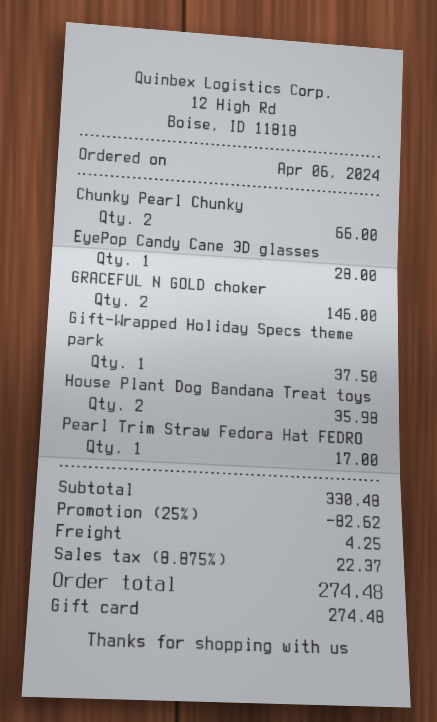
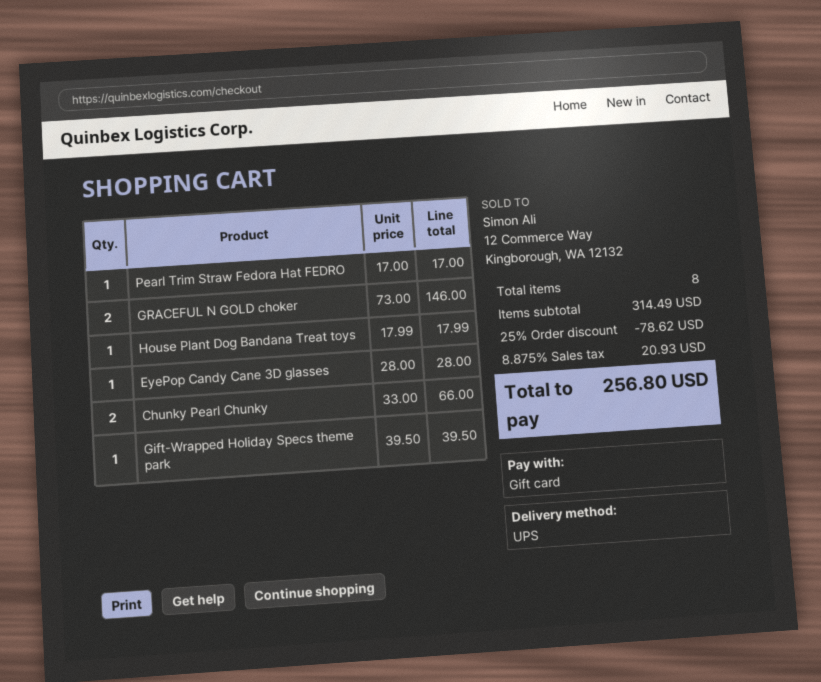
Gift-Wrapped Holiday Specs theme park: 1 for 37.50 -> 1 for 39.50
House Plant Dog Bandana Treat toys: 2 for 35.98 -> 1 for 17.99
subtotal: 330.48 -> 314.49
discount: 25% = 82.62 -> 25% = 78.62
shipping: 4.25 -> none
tax: 8.875% = 22.37 -> 8.875% = 20.93
total: 274.48 -> 256.80

